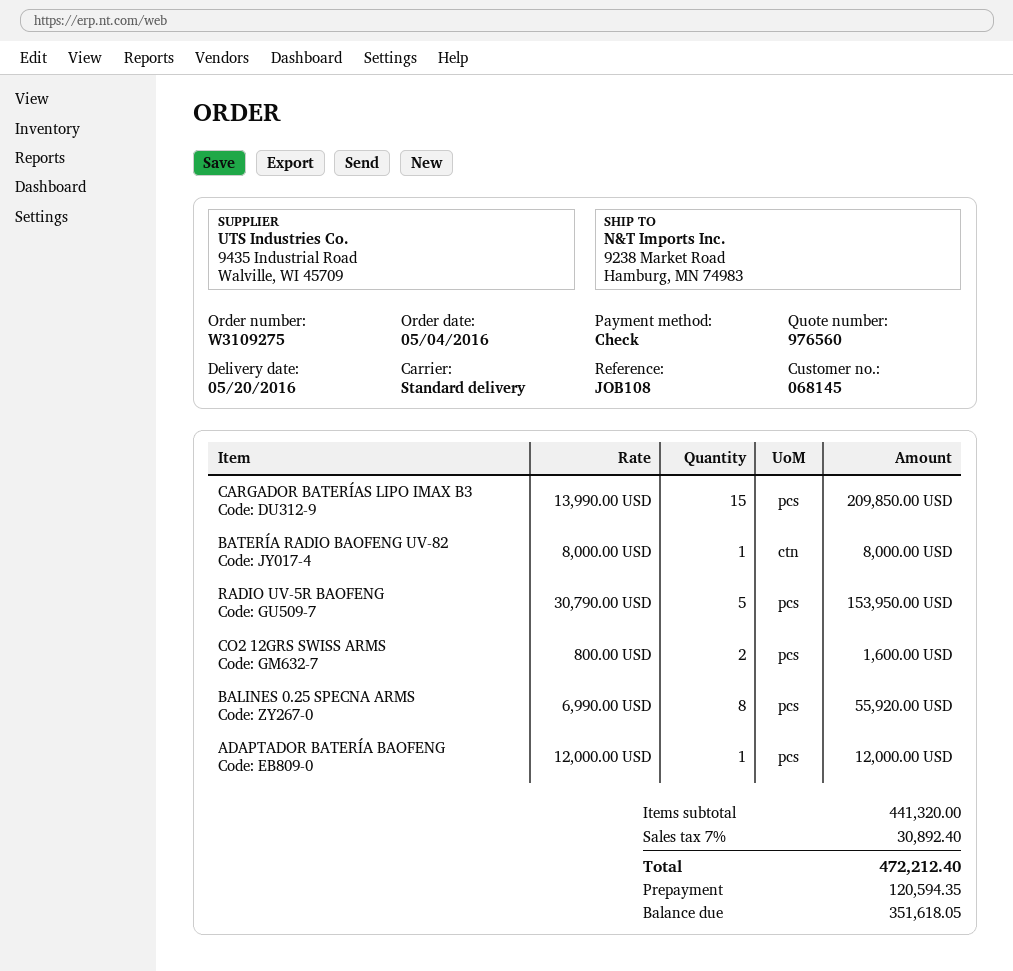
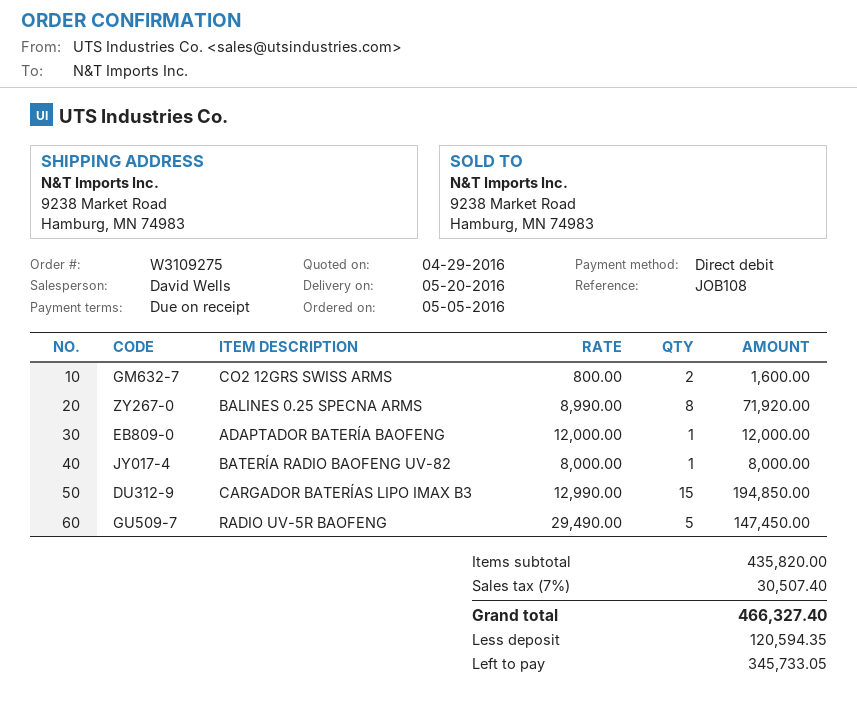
order date: 2016-05-04 -> 2016-05-05
payment method: cheque -> direct debit
CARGADOR BATERÍAS LIPO IMAX B3: 15 x 13990.00 = 209850.00 -> 15 x 12990.00 = 194850.00
RADIO UV-5R BAOFENG: 5 x 30790.00 = 153950.00 -> 5 x 29490.00 = 147450.00
BALINES 0.25 SPECNA ARMS: 8 x 6990.00 = 55920.00 -> 8 x 8990.00 = 71920.00
subtotal: 441320.00 -> 435820.00
tax: 7% = 30892.40 -> 7% = 30507.40
total: 472212.40 -> 466327.40
balance: 351618.05 -> 345733.05

